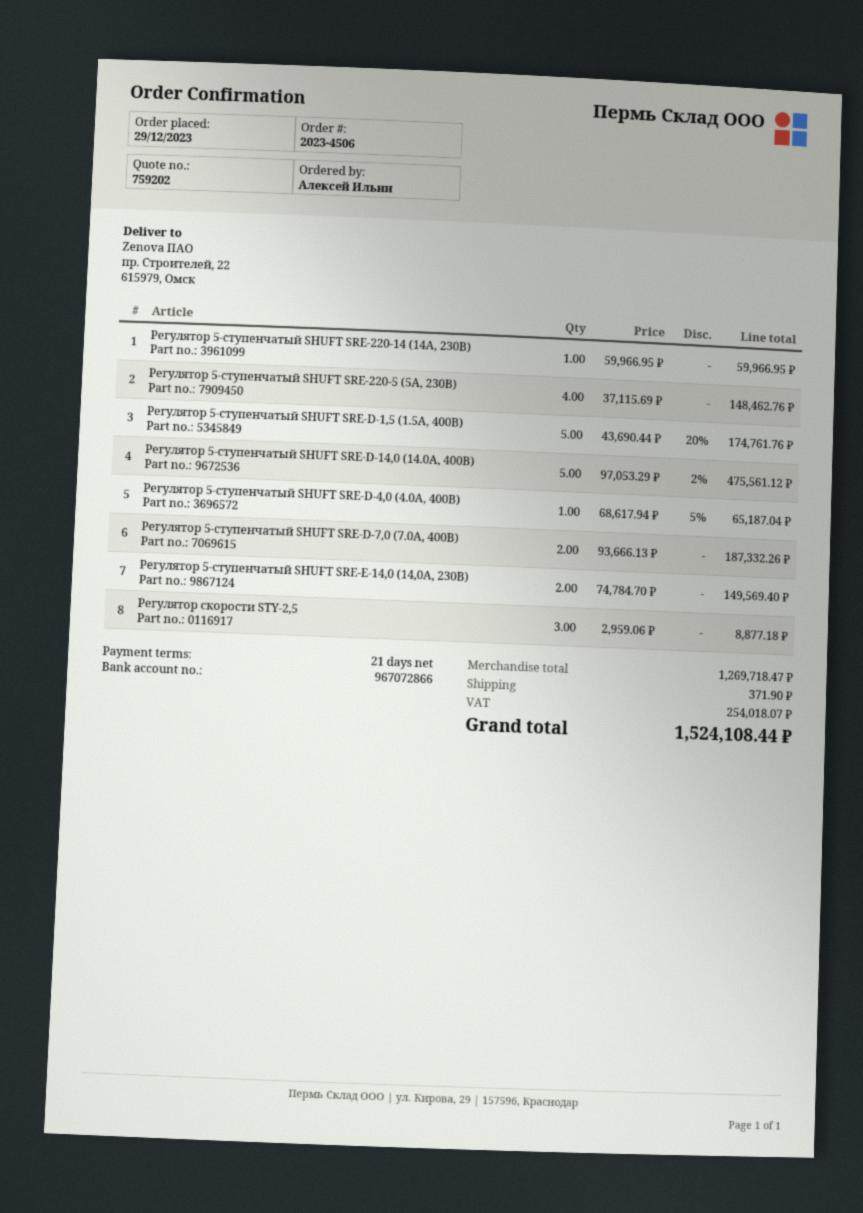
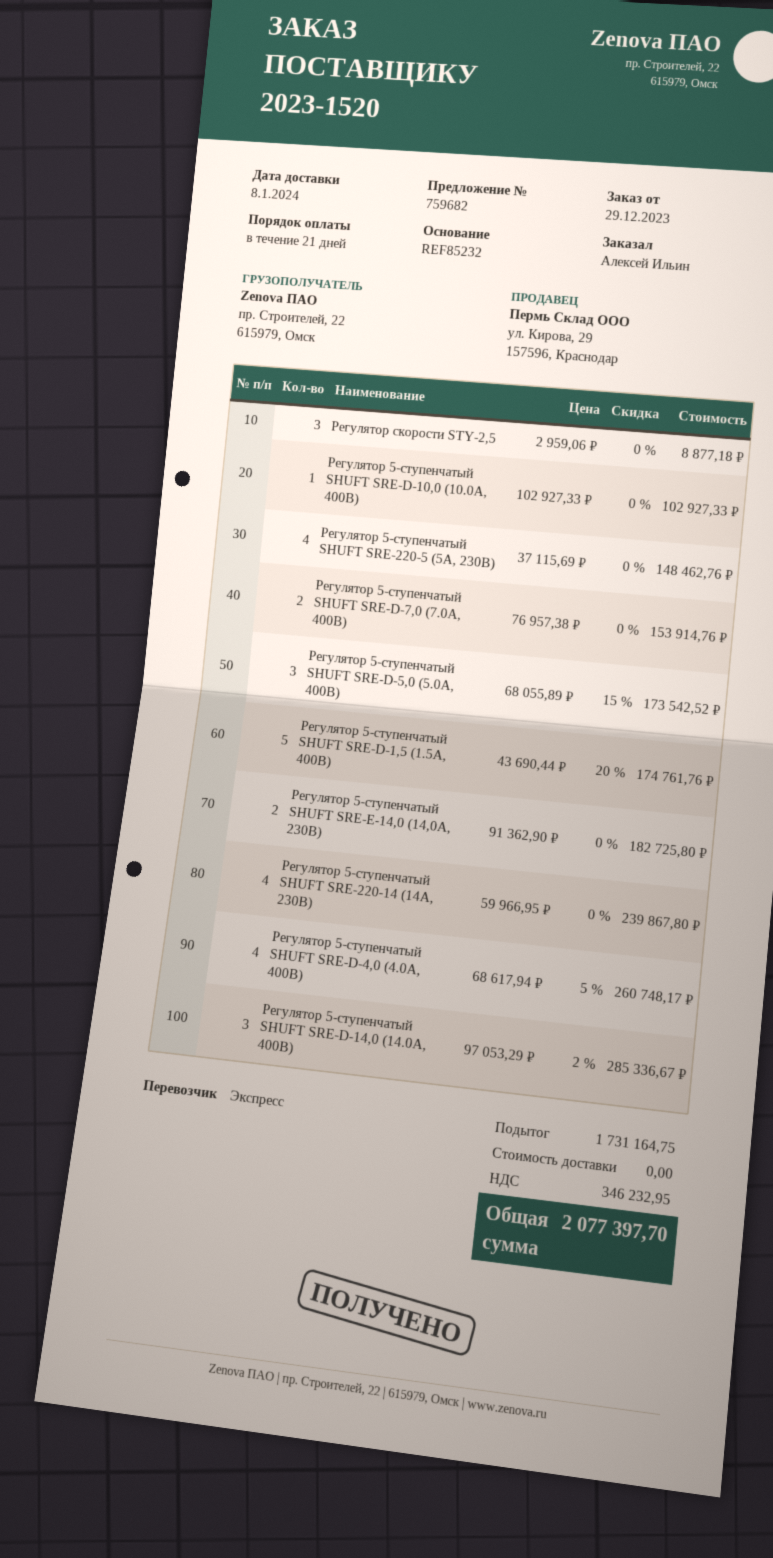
quote number: 759202 -> 759682
order number: 2023-4506 -> 2023-1520
Регулятор 5-ступенчатый SHUFT SRE-220-14 (14А, 230В): 1 x 59966.95 = 59966.95 -> 4 x 59966.95 = 239867.80
Регулятор 5-ступенчатый SHUFT SRE-D-14,0 (14.0А, 400В): 5 x 97053.29 - 2% = 475561.12 -> 3 x 97053.29 - 2% = 285336.67
Регулятор 5-ступенчатый SHUFT SRE-D-4,0 (4.0А, 400В): 1 x 68617.94 - 5% = 65187.04 -> 4 x 68617.94 - 5% = 260748.17
Регулятор 5-ступенчатый SHUFT SRE-D-7,0 (7.0А, 400В): 2 x 93666.13 = 187332.26 -> 2 x 76957.38 = 153914.76
Регулятор 5-ступенчатый SHUFT SRE-E-14,0 (14,0А, 230В): 2 x 74784.70 = 149569.40 -> 2 x 91362.90 = 182725.80
Регулятор 5-ступенчатый SHUFT SRE-D-10,0 (10.0А, 400В): none -> 1 x 102927.33 = 102927.33
Регулятор 5-ступенчатый SHUFT SRE-D-5,0 (5.0А, 400В): none -> 3 x 68055.89 - 15% = 173542.52
subtotal: 1269718.47 -> 1731164.75
shipping: 371.90 -> 0.00
tax: 254018.07 -> 346232.95
total: 1524108.44 -> 2077397.70

